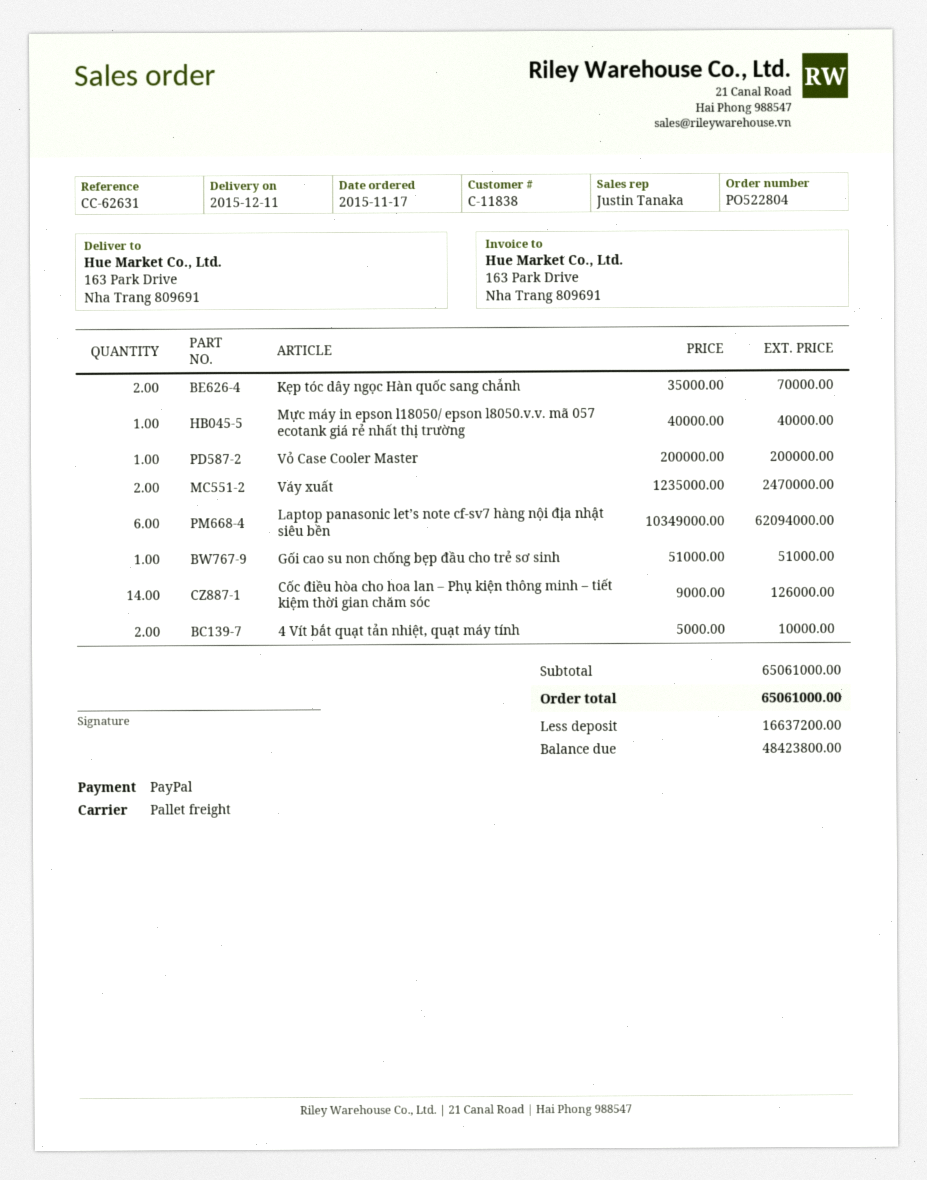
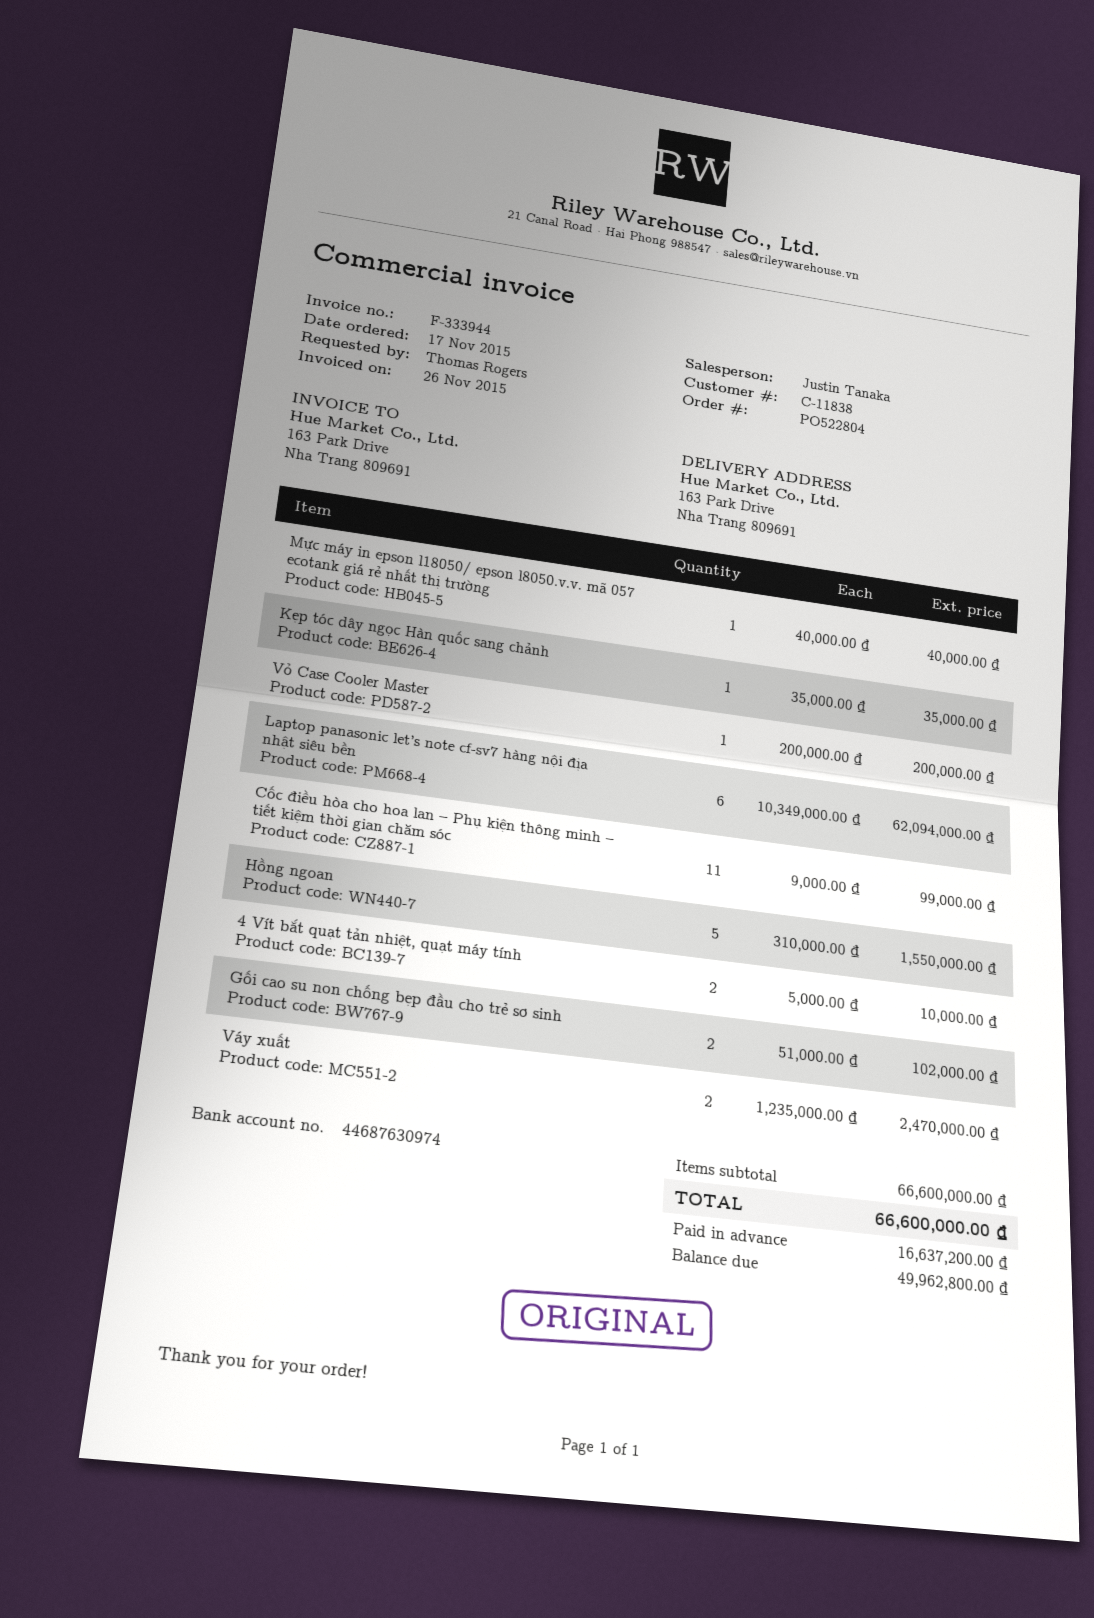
Kẹp tóc dây ngọc Hàn quốc sang chảnh: 2 x 35000.00 = 70000.00 -> 1 x 35000.00 = 35000.00
Gối cao su non chống bẹp đầu cho trẻ sơ sinh: 1 x 51000.00 = 51000.00 -> 2 x 51000.00 = 102000.00
Cốc điều hòa cho hoa lan – Phụ kiện thông minh – tiết kiệm thời gian chăm sóc: 14 x 9000.00 = 126000.00 -> 11 x 9000.00 = 99000.00
Hồng ngoan: none -> 5 x 310000.00 = 1550000.00
subtotal: 65061000.00 -> 66600000.00
total: 65061000.00 -> 66600000.00
balance: 48423800.00 -> 49962800.00

